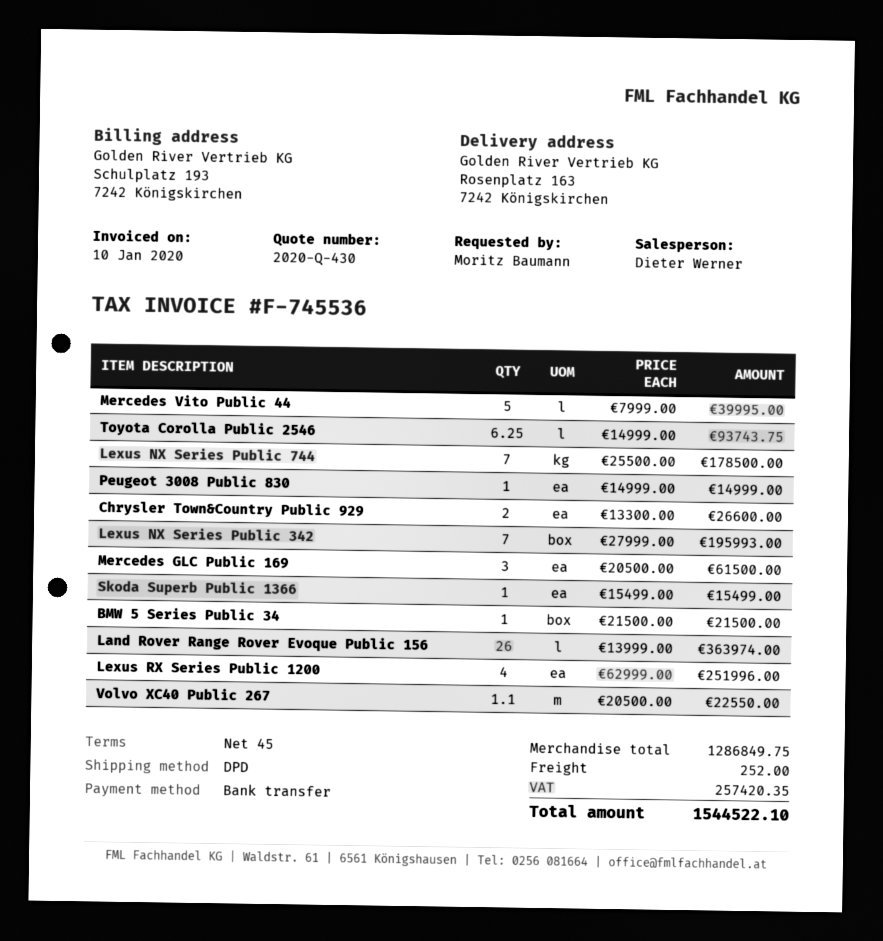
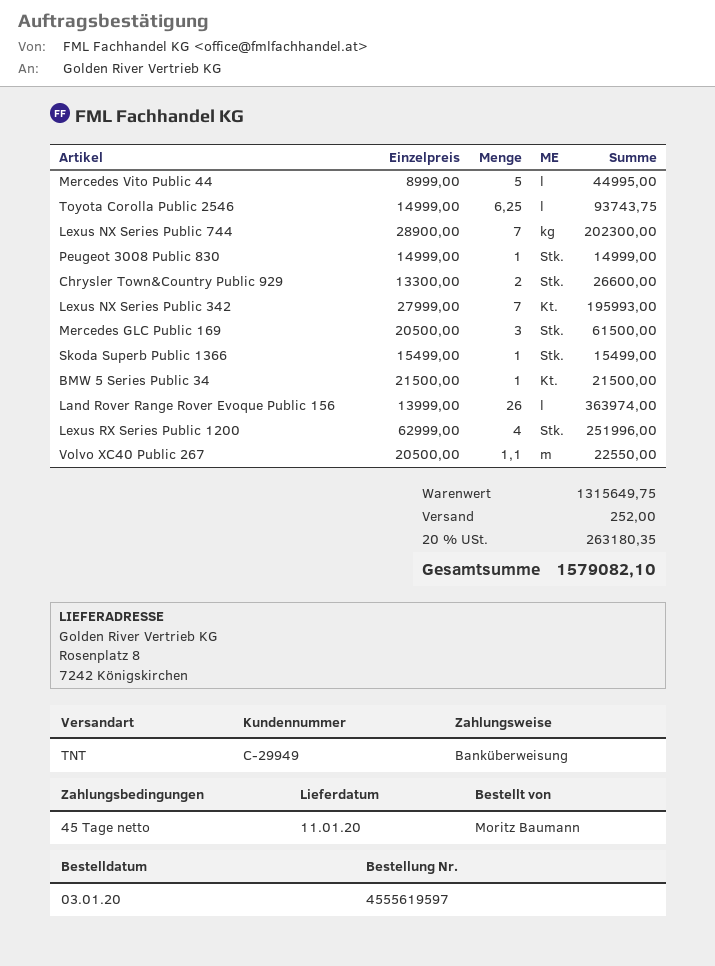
shipping method: DPD -> TNT
ship to: Rosenplatz 163, 7242 Königskirchen -> Rosenplatz 8, 7242 Königskirchen
Mercedes Vito Public 44: 5 x 7999.00 = 39995.00 -> 5 x 8999.00 = 44995.00
Lexus NX Series Public 744: 7 x 25500.00 = 178500.00 -> 7 x 28900.00 = 202300.00
subtotal: 1286849.75 -> 1315649.75
tax: 257420.35 -> 263180.35
total: 1544522.10 -> 1579082.10

